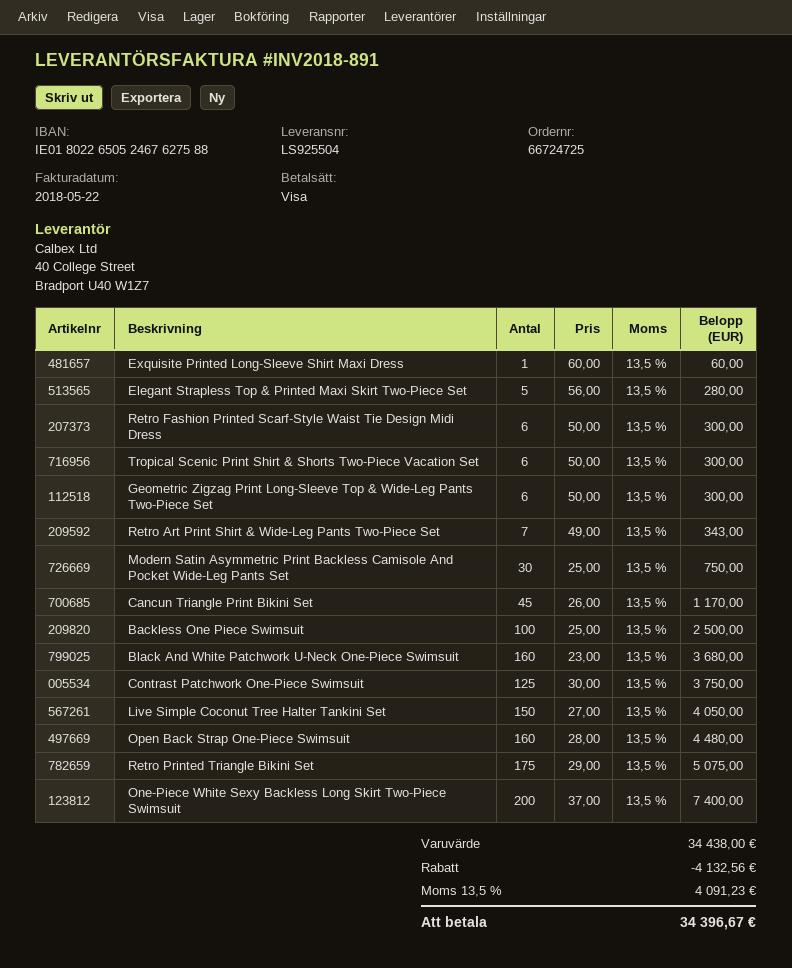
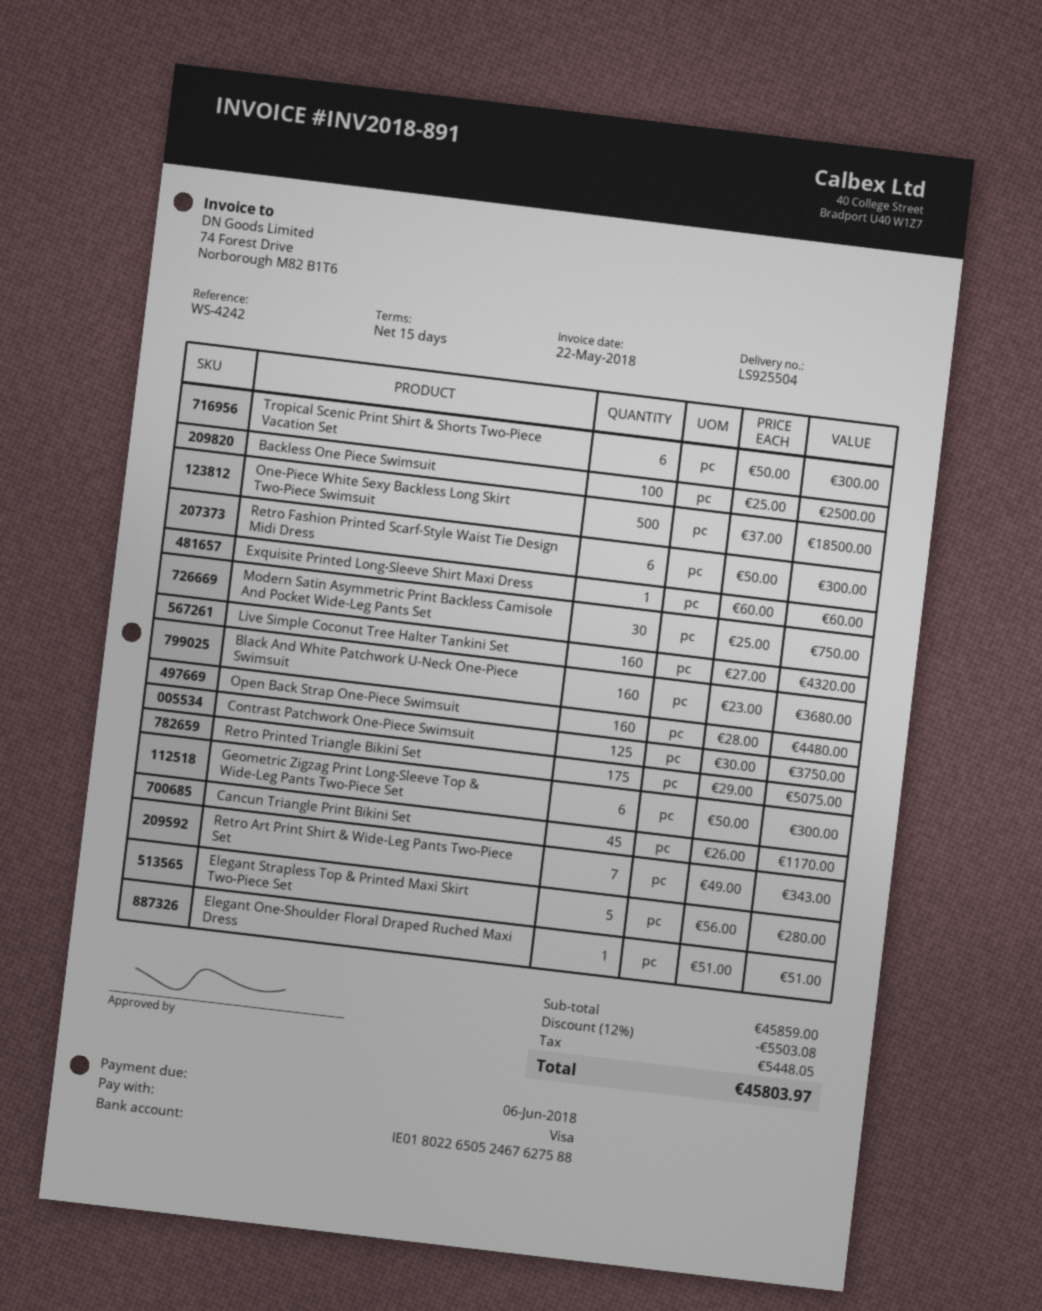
Live Simple Coconut Tree Halter Tankini Set: 150 x 27.00 = 4050.00 -> 160 x 27.00 = 4320.00
One-Piece White Sexy Backless Long Skirt Two-Piece Swimsuit: 200 x 37.00 = 7400.00 -> 500 x 37.00 = 18500.00
Elegant One-Shoulder Floral Draped Ruched Maxi Dress: none -> 1 x 51.00 = 51.00
subtotal: 34438.00 -> 45859.00
discount: 4132.56 -> 5503.08
tax: 4091.23 -> 5448.05
total: 34396.67 -> 45803.97

